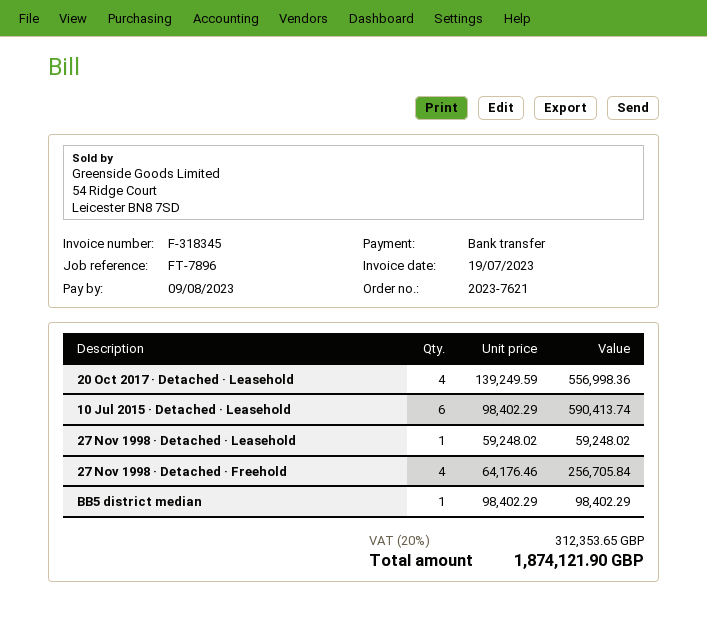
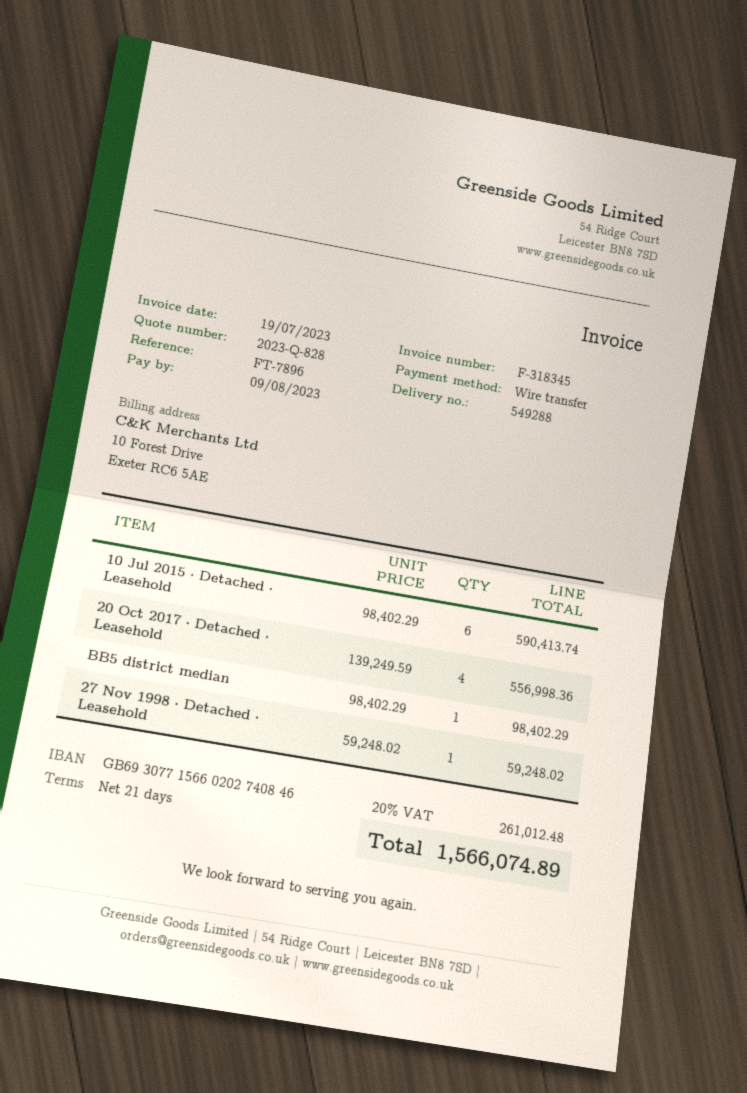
27 Nov 1998 · Detached · Freehold: 4 x 64176.46 = 256705.84 -> none
tax: 20% = 312353.65 -> 20% = 261012.48
total: 1874121.90 -> 1566074.89

